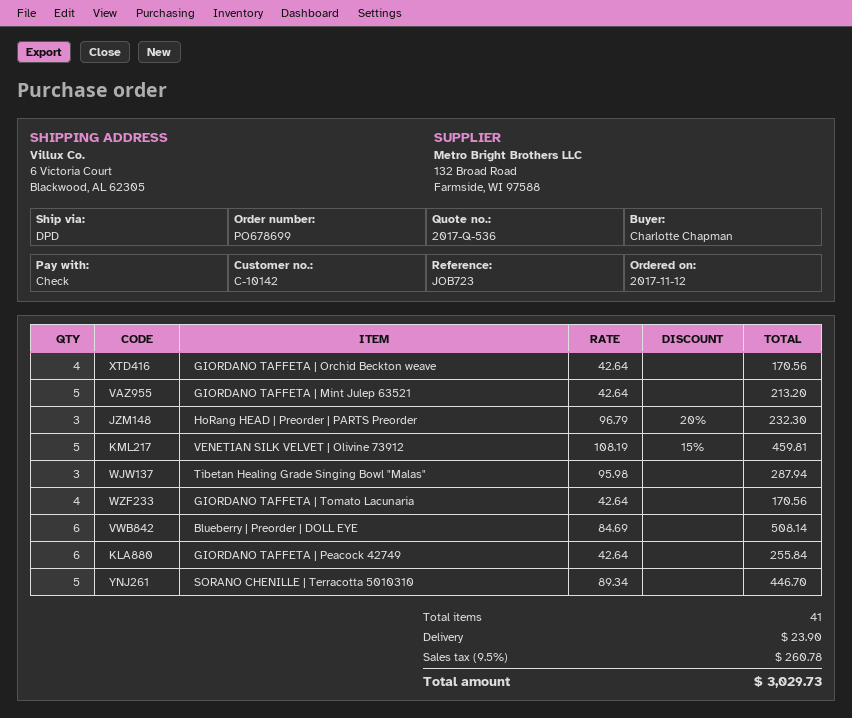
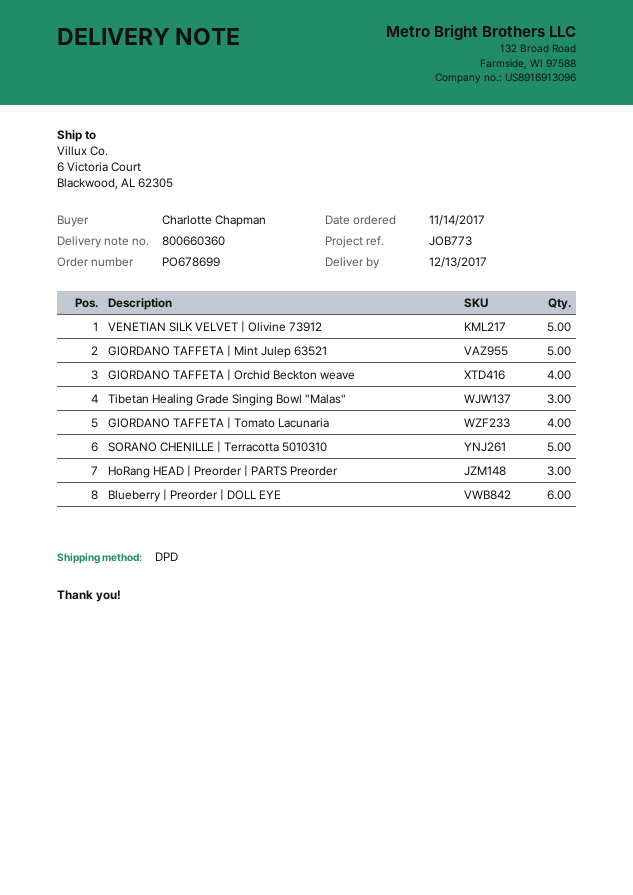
order date: 2017-11-12 -> 2017-11-14
reference: JOB723 -> JOB773
GIORDANO TAFFETA | Peacock 42749: 6 -> none

